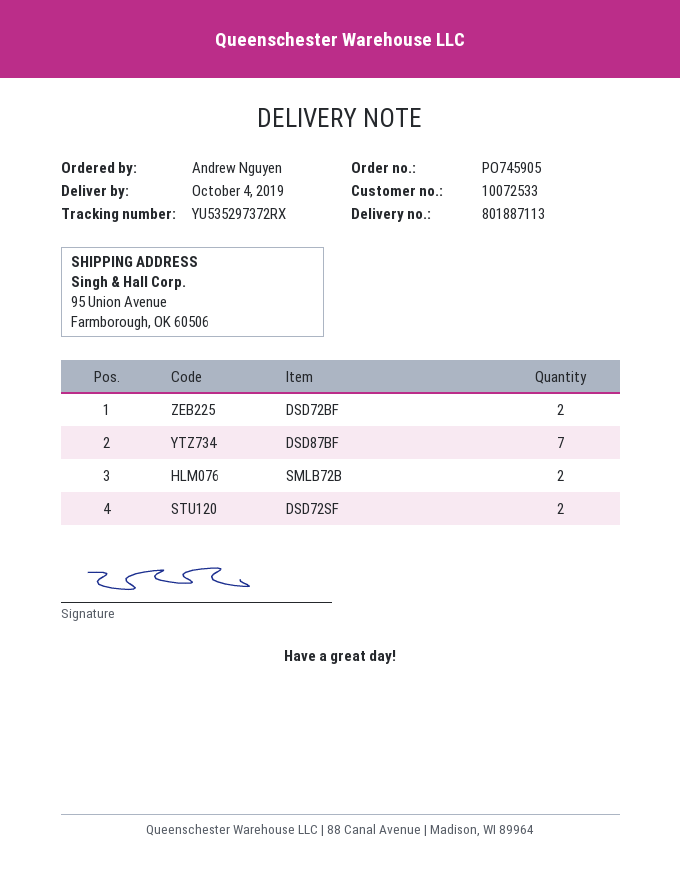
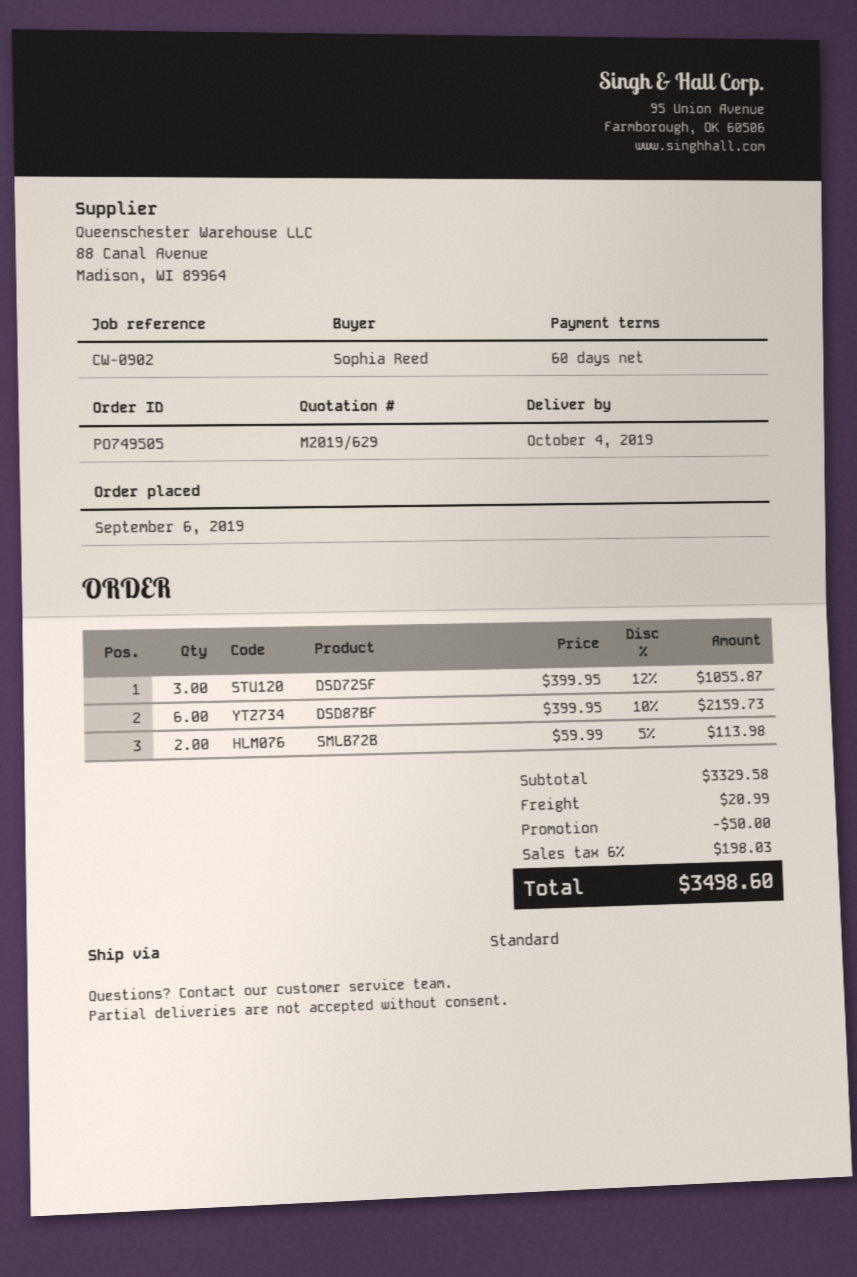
order number: PO745905 -> PO749505
ordered by: Andrew Nguyen -> Sophia Reed
DSD72BF: 2 -> none
DSD87BF: 7 -> 6
DSD72SF: 2 -> 3

